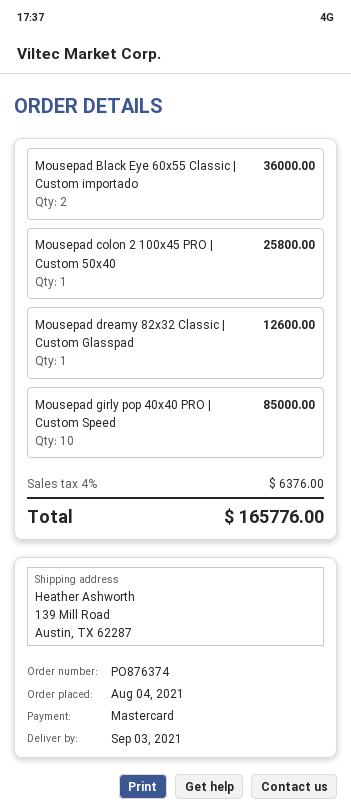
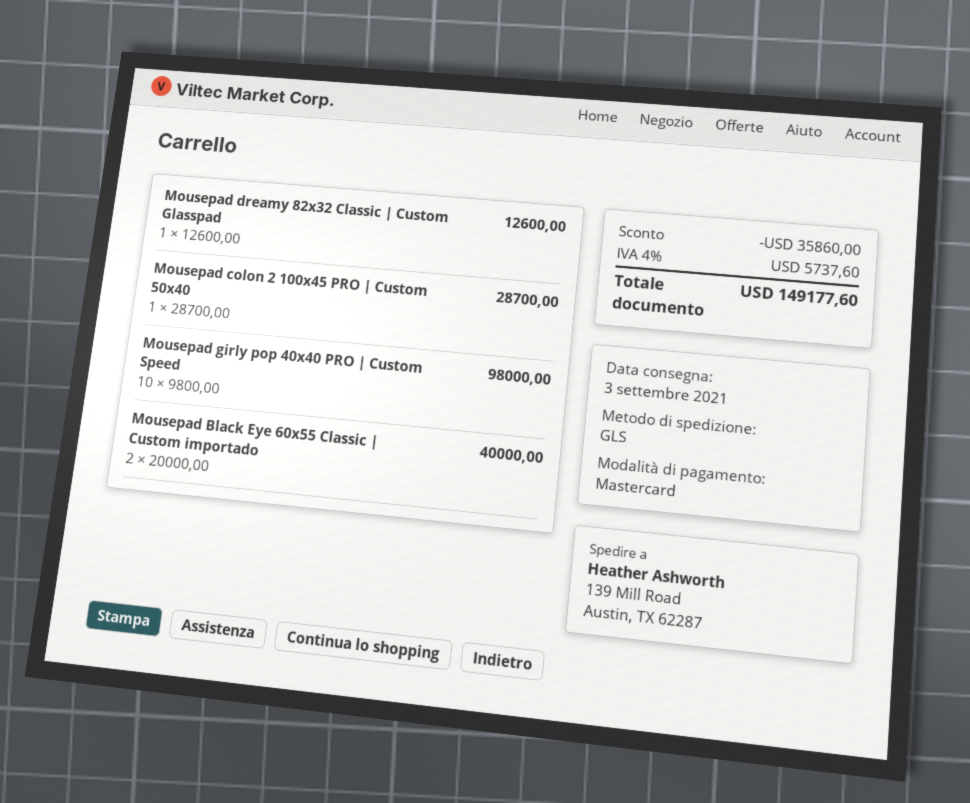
Mousepad Black Eye 60x55 Classic | Custom importado: 2 for 36000.00 -> 2 for 40000.00
Mousepad colon 2 100x45 PRO | Custom 50x40: 1 for 25800.00 -> 1 for 28700.00
Mousepad girly pop 40x40 PRO | Custom Speed: 10 for 85000.00 -> 10 for 98000.00
discount: none -> 35860.00
tax: 4% = 6376.00 -> 4% = 5737.60
total: 165776.00 -> 149177.60

